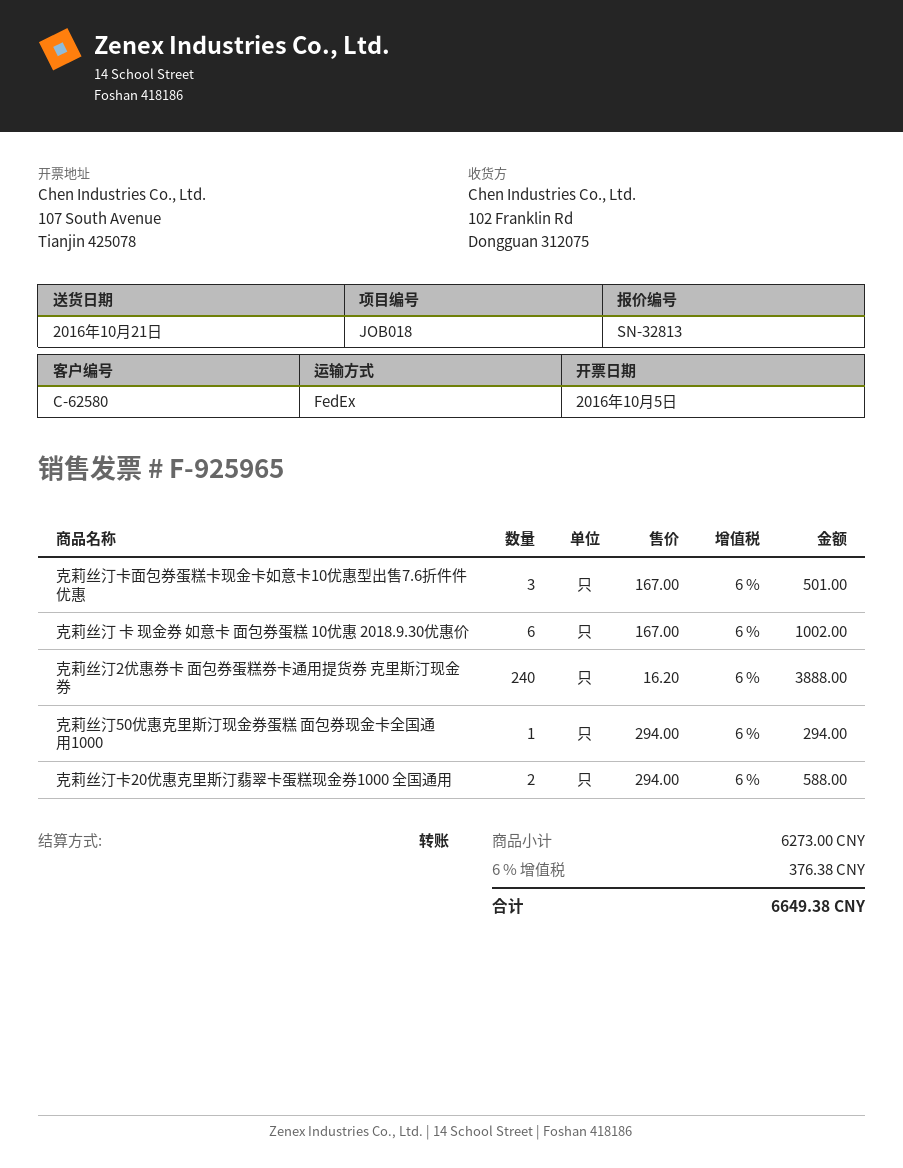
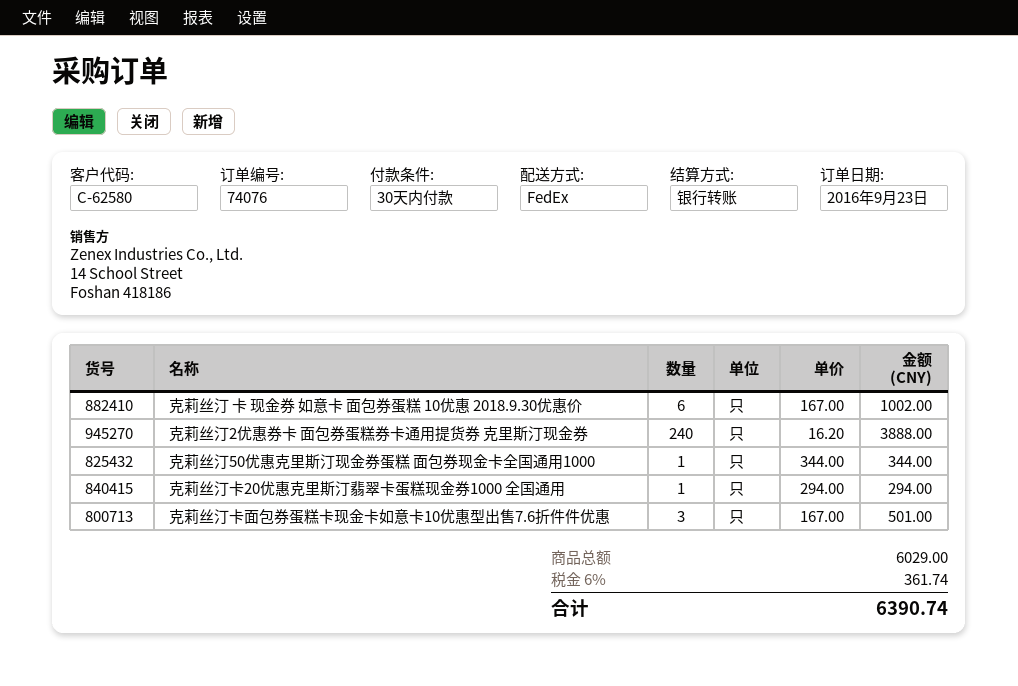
克莉丝汀50优惠克里斯汀现金券蛋糕 面包券现金卡全国通用1000: 1 x 294.00 = 294.00 -> 1 x 344.00 = 344.00
克莉丝汀卡20优惠克里斯汀翡翠卡蛋糕现金券1000 全国通用: 2 x 294.00 = 588.00 -> 1 x 294.00 = 294.00
subtotal: 6273.00 -> 6029.00
tax: 6% = 376.38 -> 6% = 361.74
total: 6649.38 -> 6390.74

